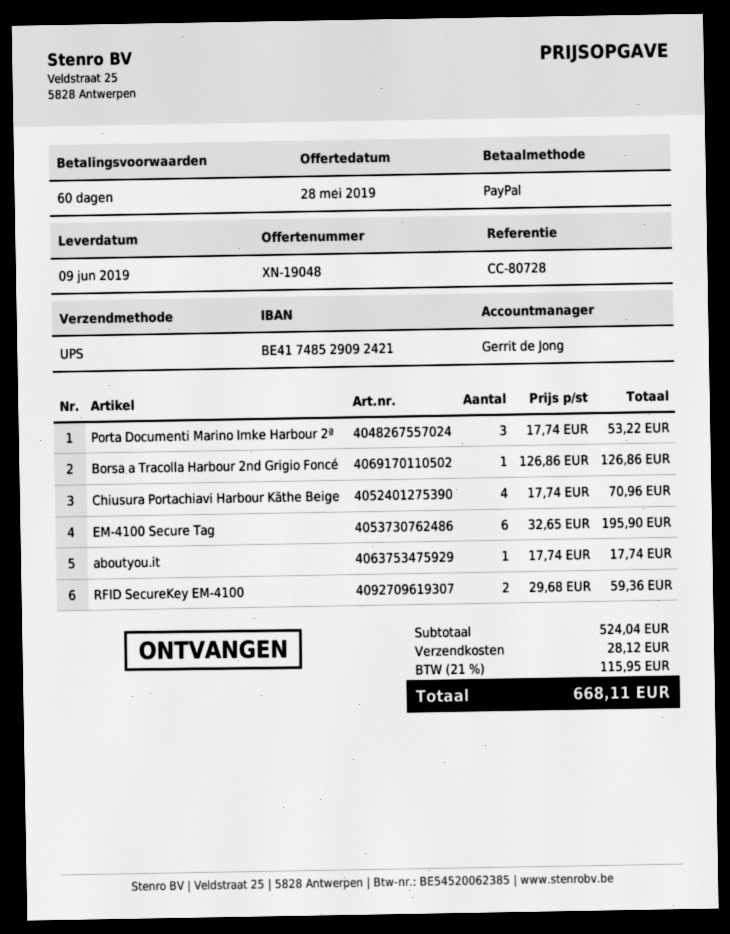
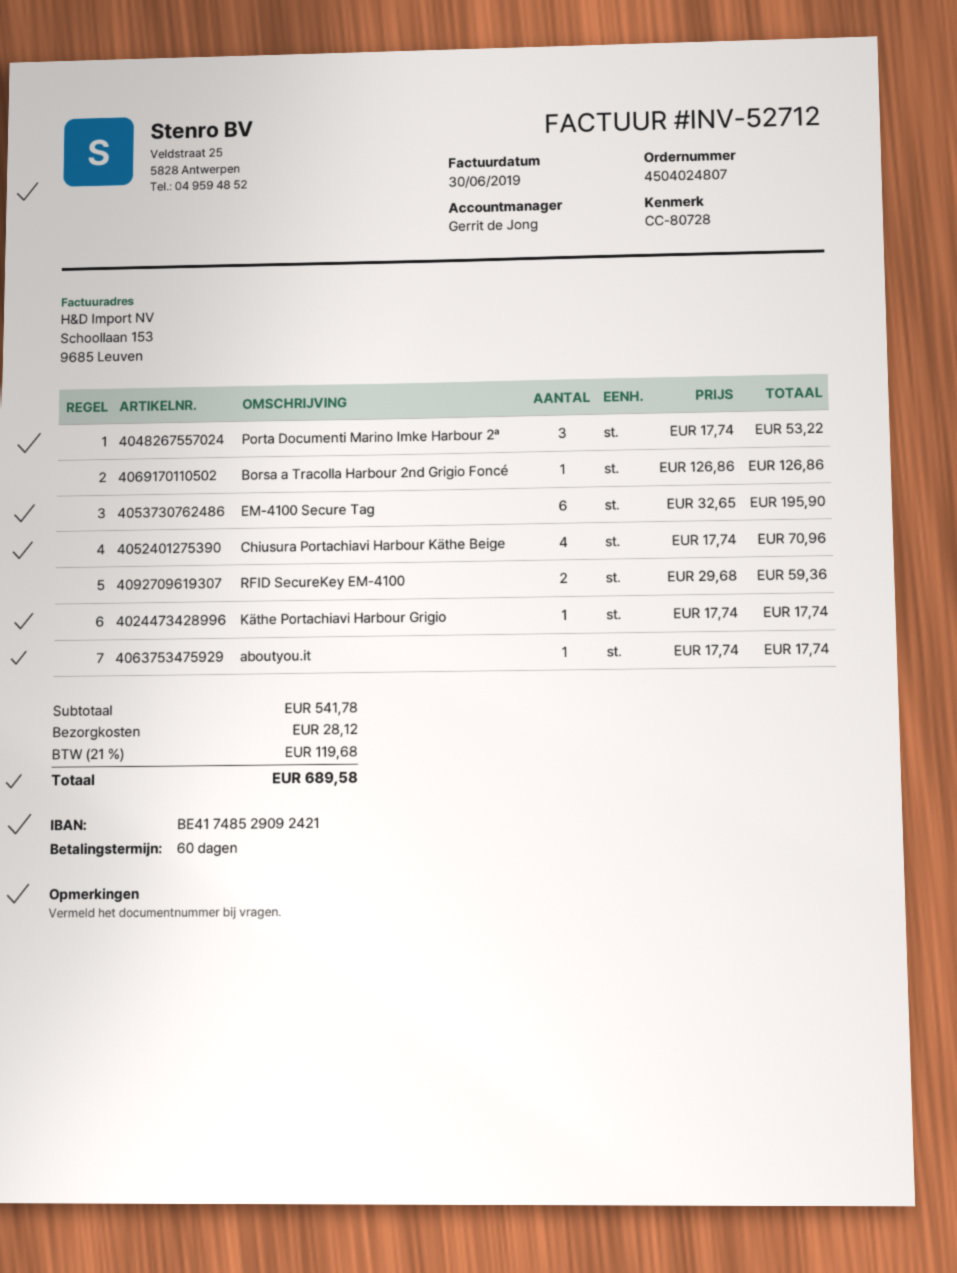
Käthe Portachiavi Harbour Grigio: none -> 1 x 17.74 = 17.74
subtotal: 524.04 -> 541.78
tax: 21% = 115.95 -> 21% = 119.68
total: 668.11 -> 689.58

